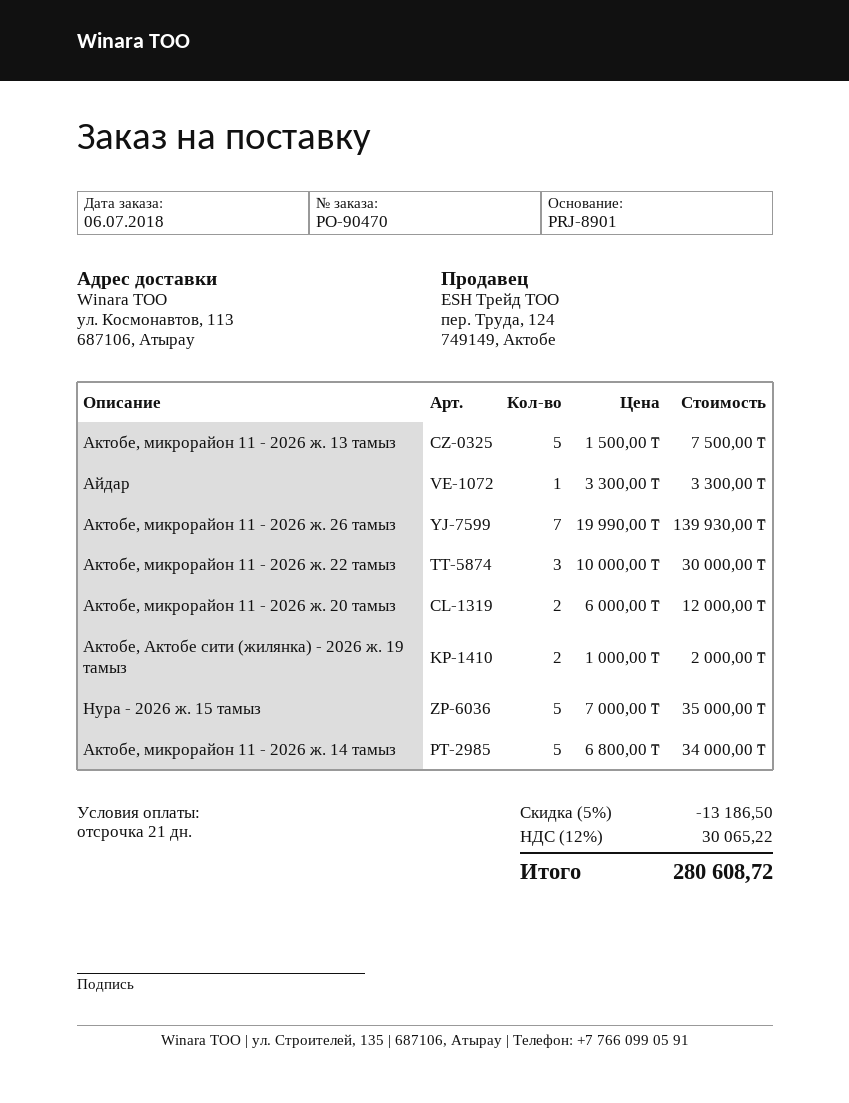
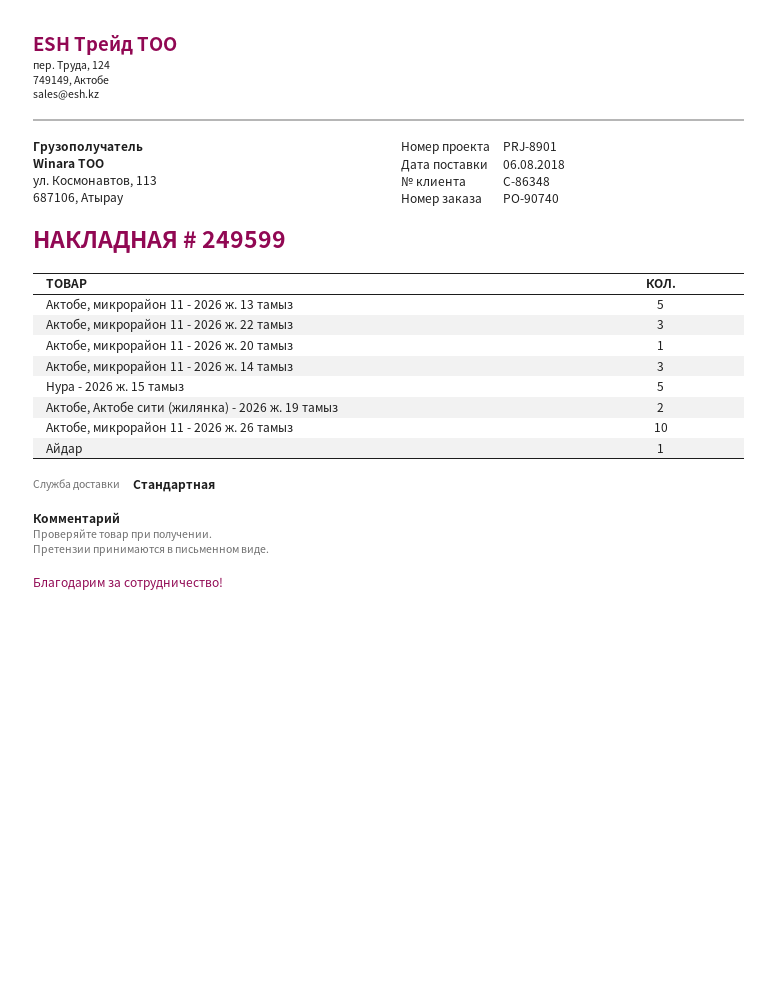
order number: PO-90470 -> PO-90740
Актобе, микрорайон 11 - 2026 ж. 26 тамыз: 7 -> 10
Актобе, микрорайон 11 - 2026 ж. 20 тамыз: 2 -> 1
Актобе, микрорайон 11 - 2026 ж. 14 тамыз: 5 -> 3

